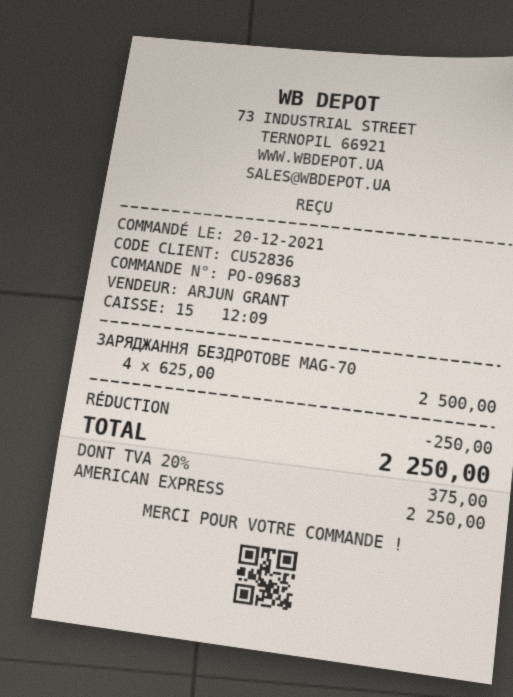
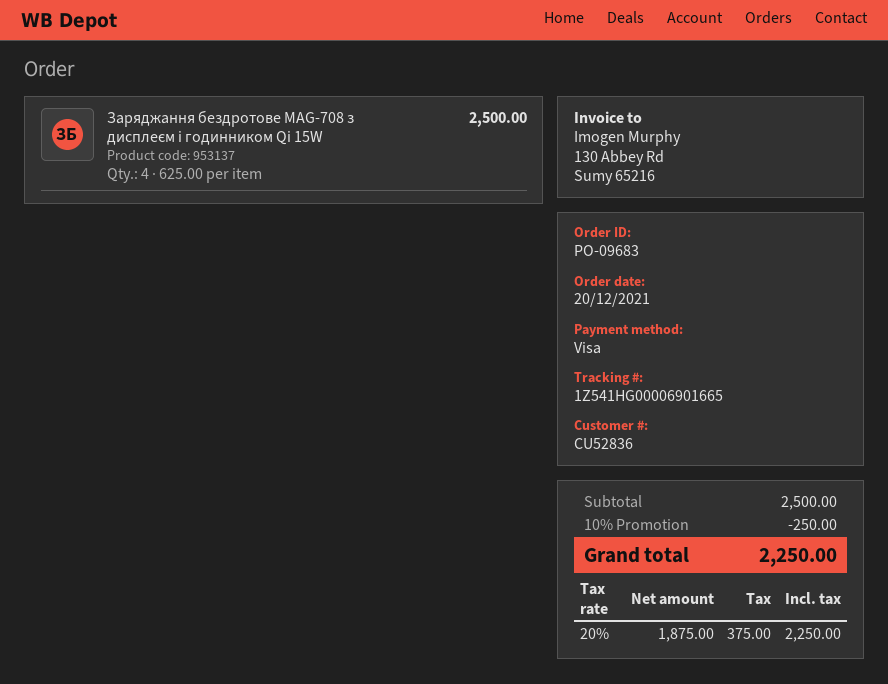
payment method: American Express -> Visa

